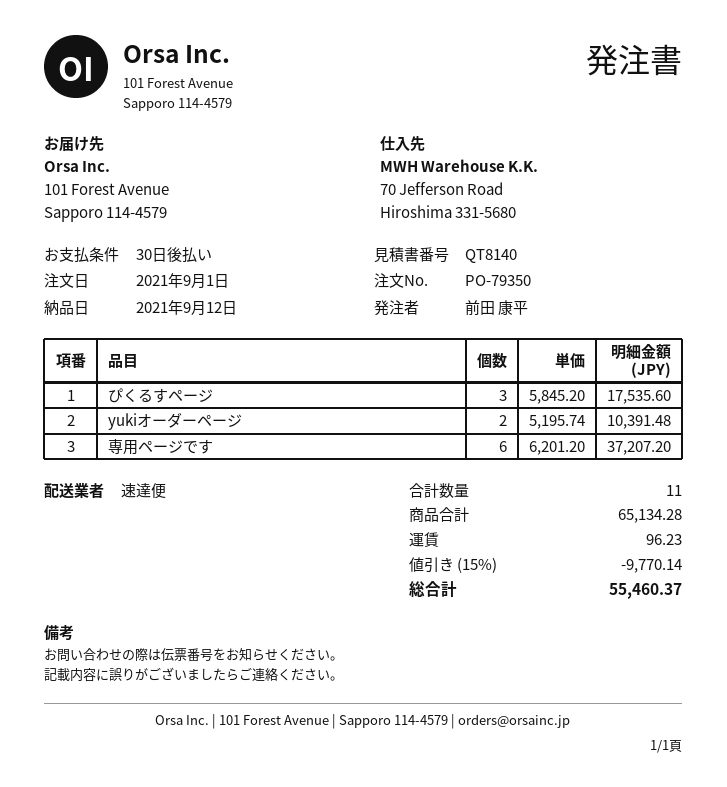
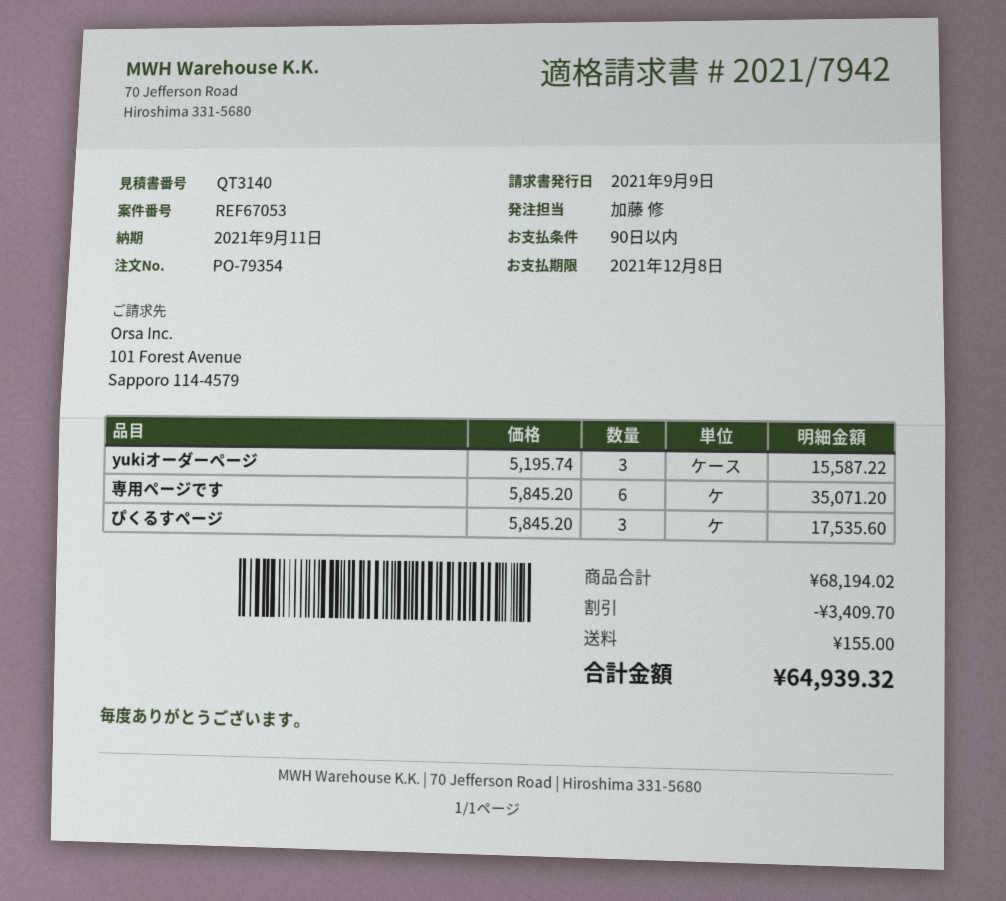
quote number: QT8140 -> QT3140
order number: PO-79350 -> PO-79354
delivery date: 2021-09-12 -> 2021-09-11
payment terms: 30 days -> 90 days
ordered by: 前田 康平 -> 加藤 修
yukiオーダーページ: 2 x 5195.74 = 10391.48 -> 3 x 5195.74 = 15587.22
専用ページです: 6 x 6201.20 = 37207.20 -> 6 x 5845.20 = 35071.20
subtotal: 65134.28 -> 68194.02
discount: 9770.14 -> 3409.70
shipping: 96.23 -> 155.00
total: 55460.37 -> 64939.32

